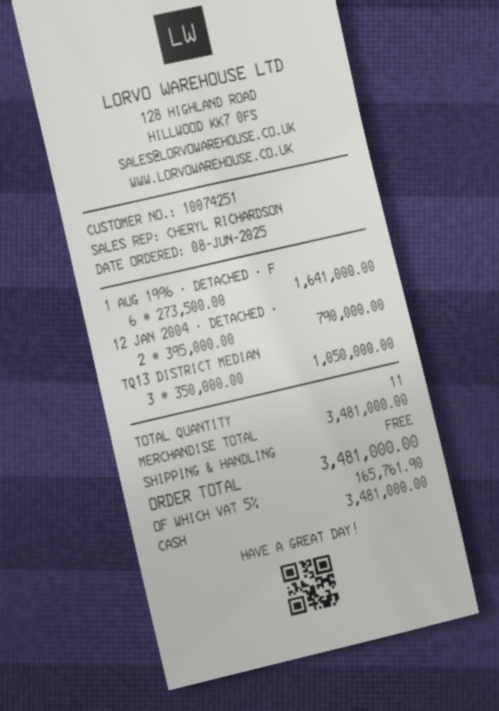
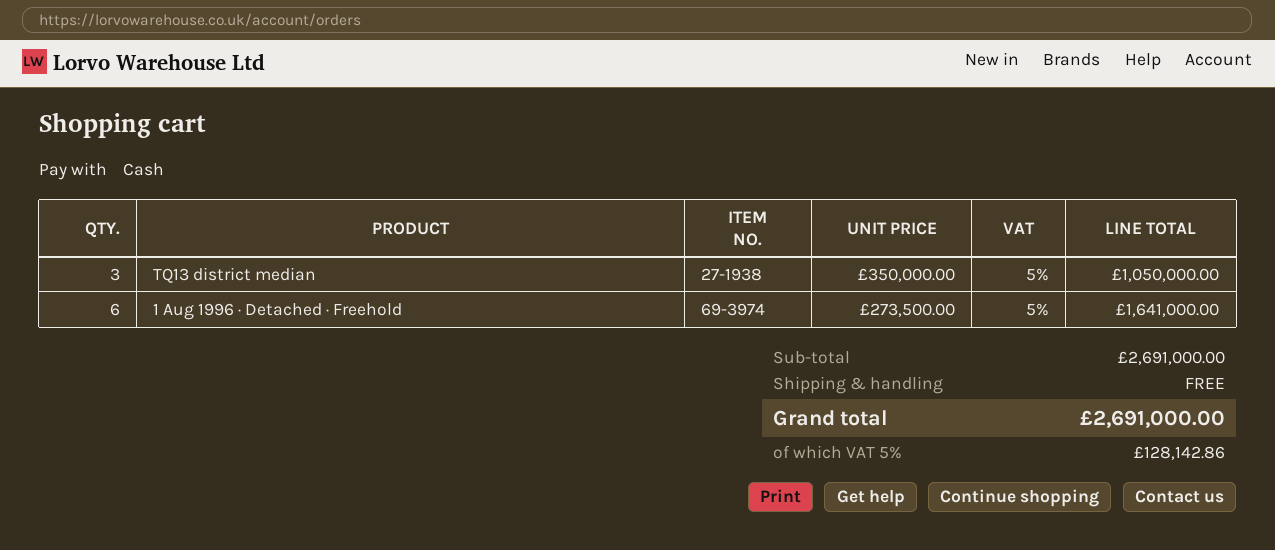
12 JAN 2004 · DETACHED ·: 2 x 395000.00 = 790000.00 -> none
subtotal: 3481000.00 -> 2691000.00
tax: 5% = 165761.90 -> 5% = 128142.86
total: 3481000.00 -> 2691000.00

